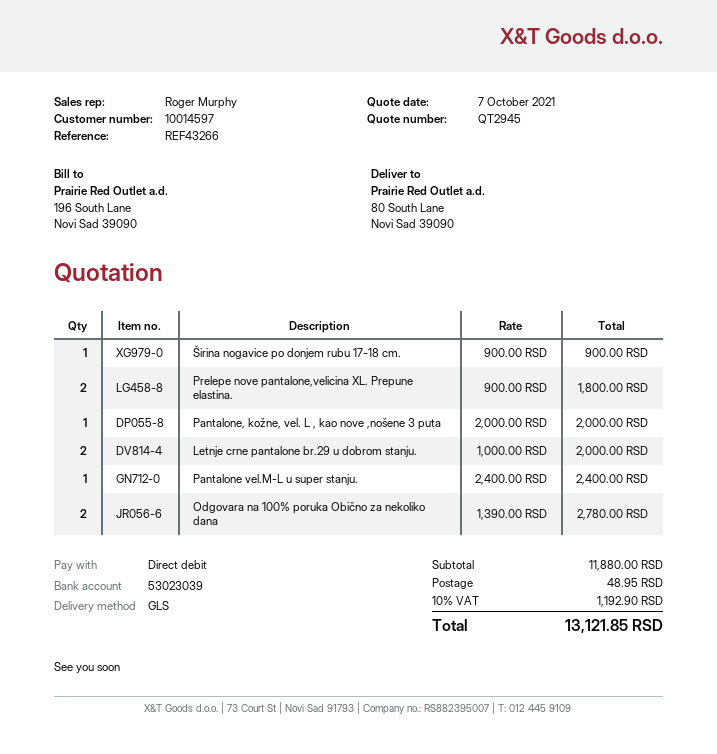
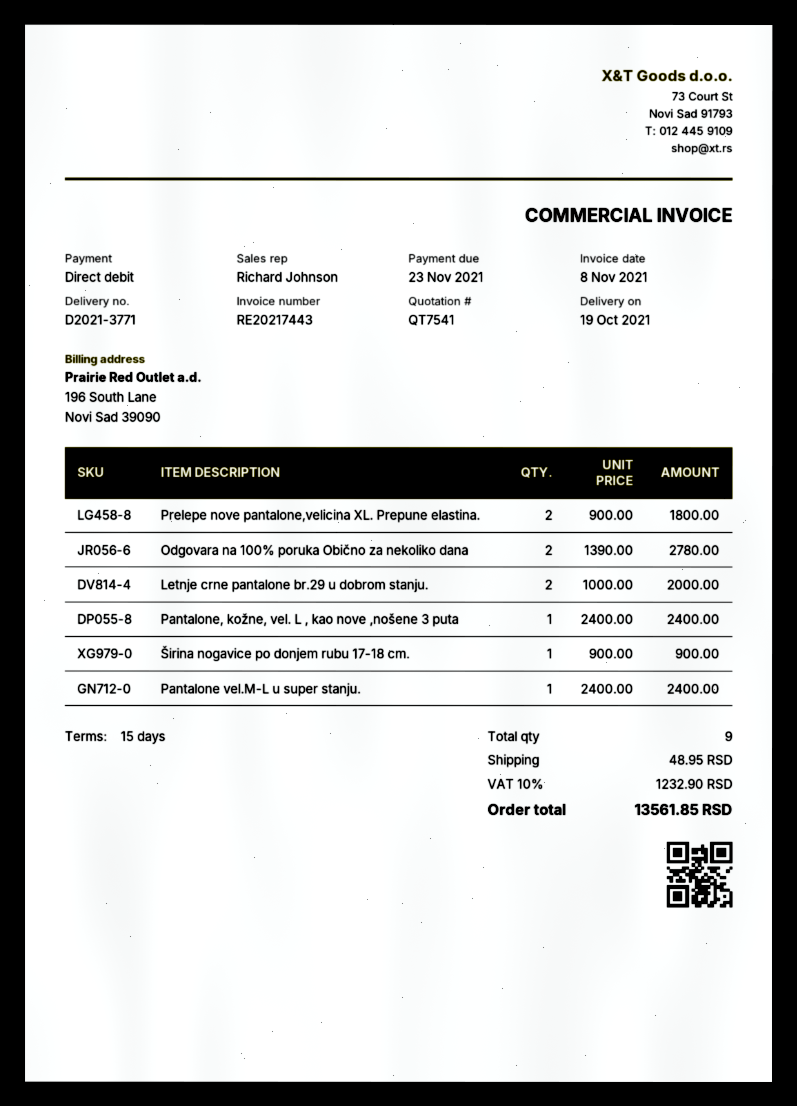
quote number: QT2945 -> QT7541
sales rep: Roger Murphy -> Richard Johnson
Pantalone, kožne, vel. L , kao nove ,nošene 3 puta: 1 x 2000.00 = 2000.00 -> 1 x 2400.00 = 2400.00
tax: 10% = 1192.90 -> 10% = 1232.90
total: 13121.85 -> 13561.85

